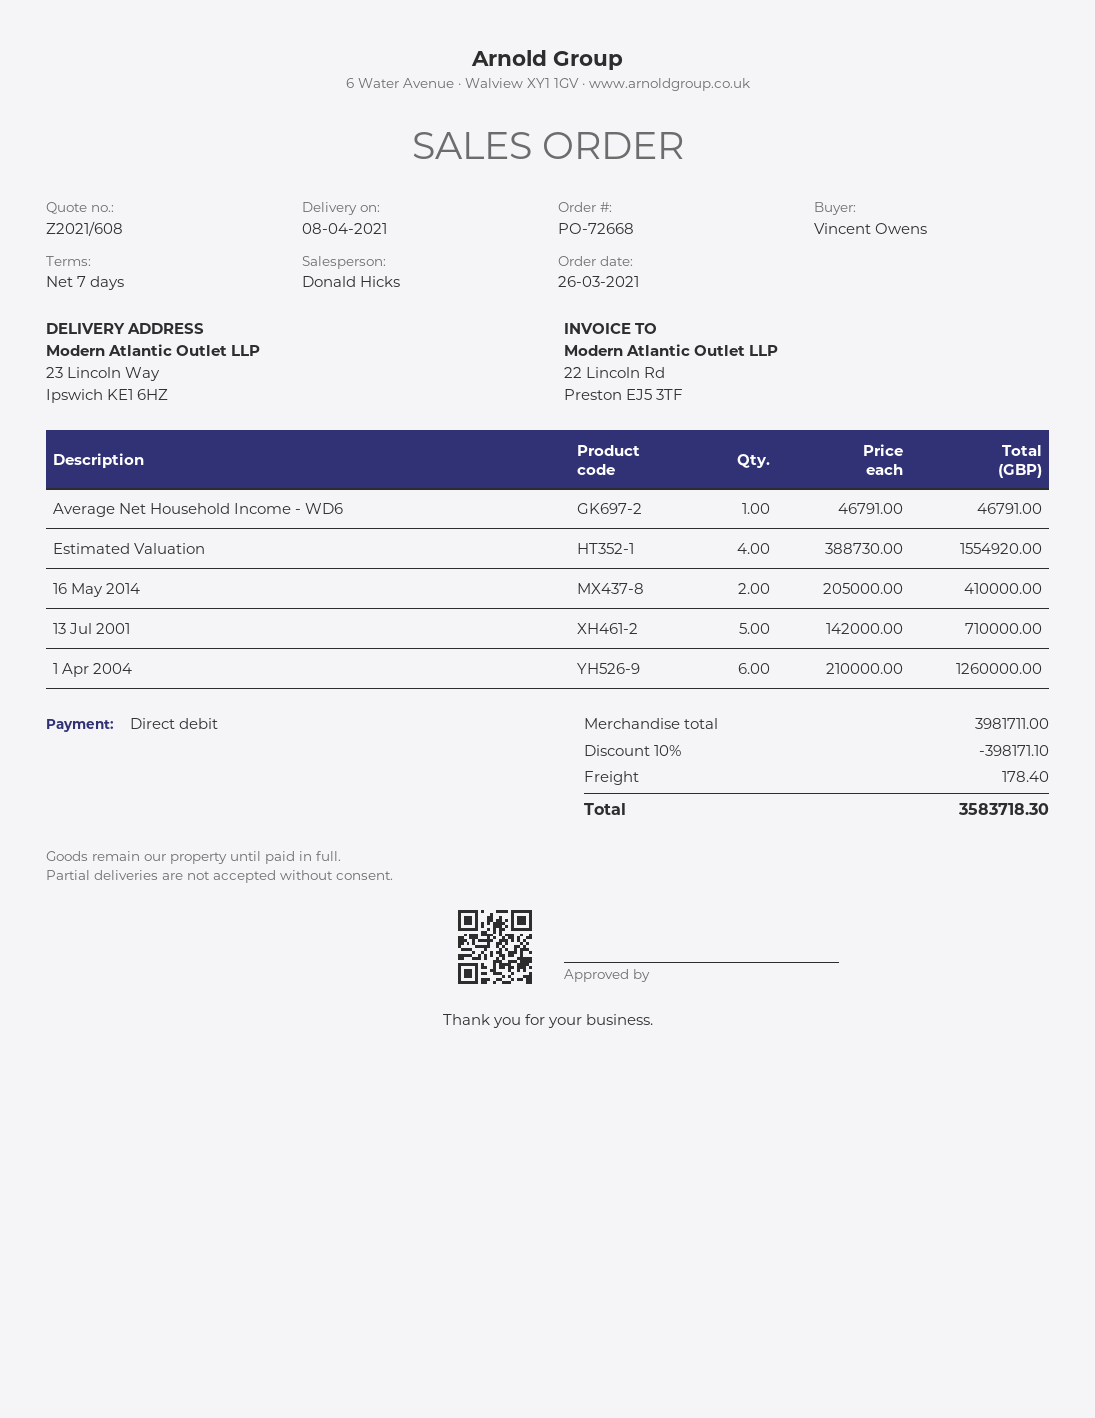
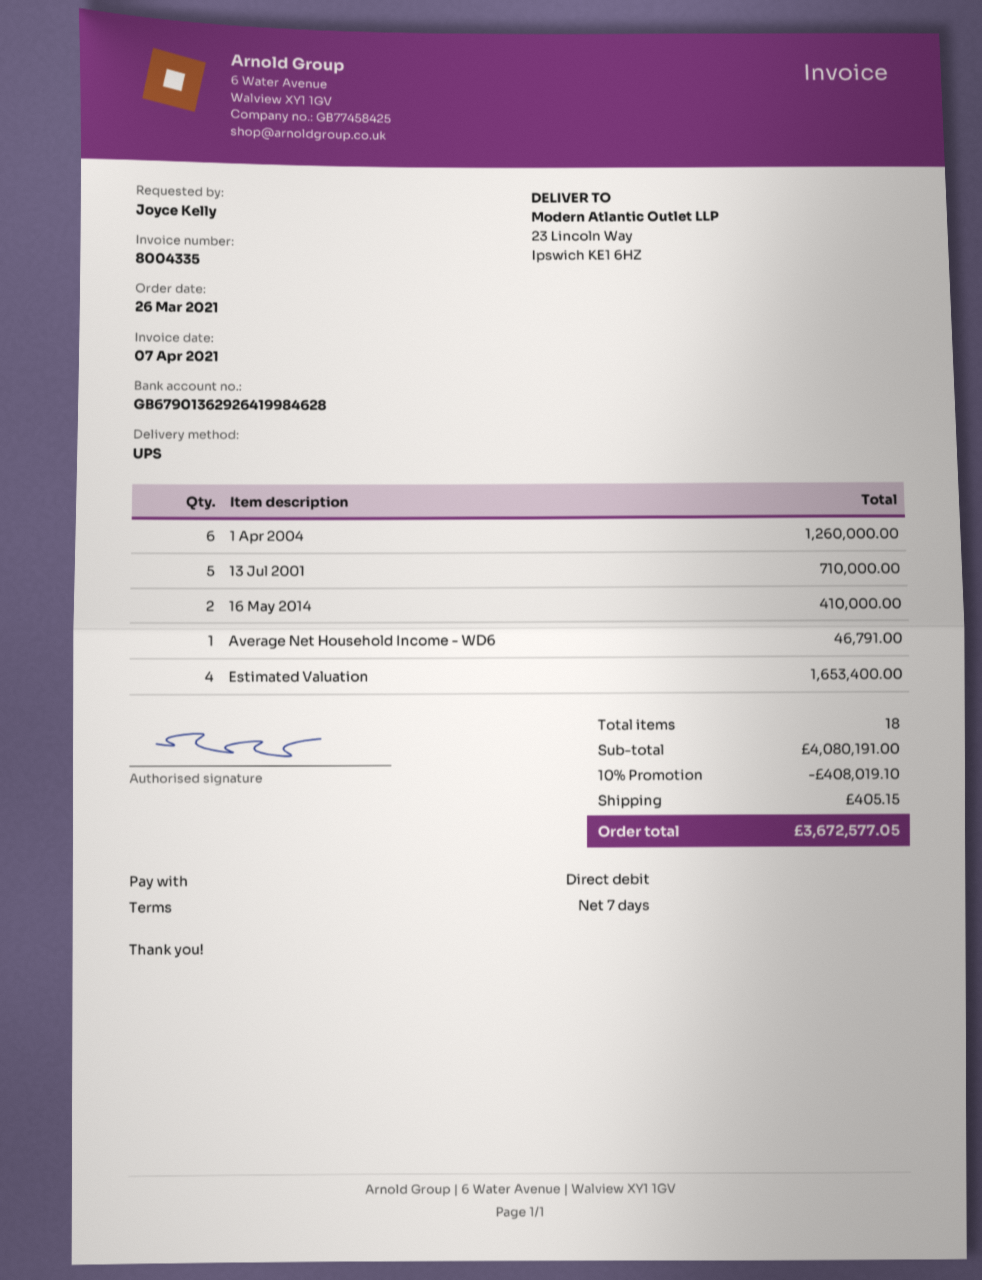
ordered by: Vincent Owens -> Joyce Kelly
Estimated Valuation: 4 for 1554920.00 -> 4 for 1653400.00
subtotal: 3981711.00 -> 4080191.00
discount: 10% = 398171.10 -> 10% = 408019.10
shipping: 178.40 -> 405.15
total: 3583718.30 -> 3672577.05

